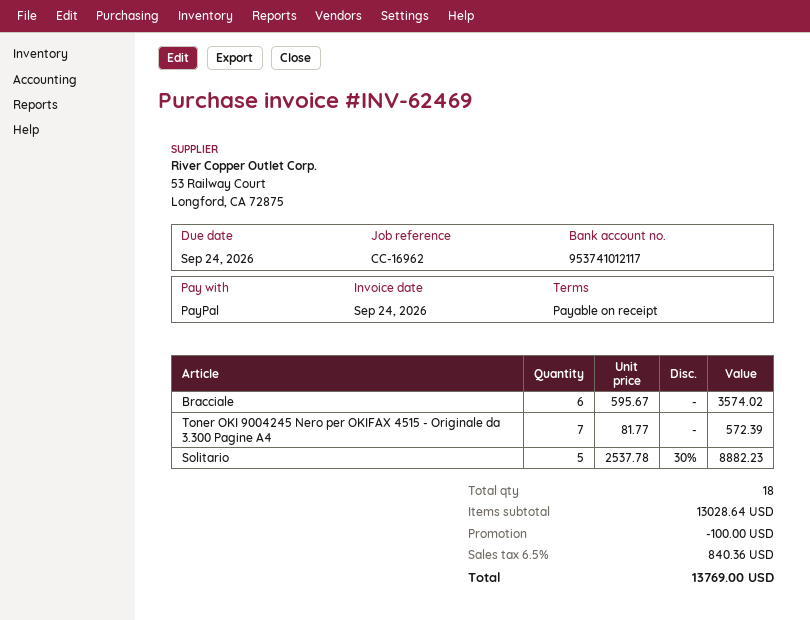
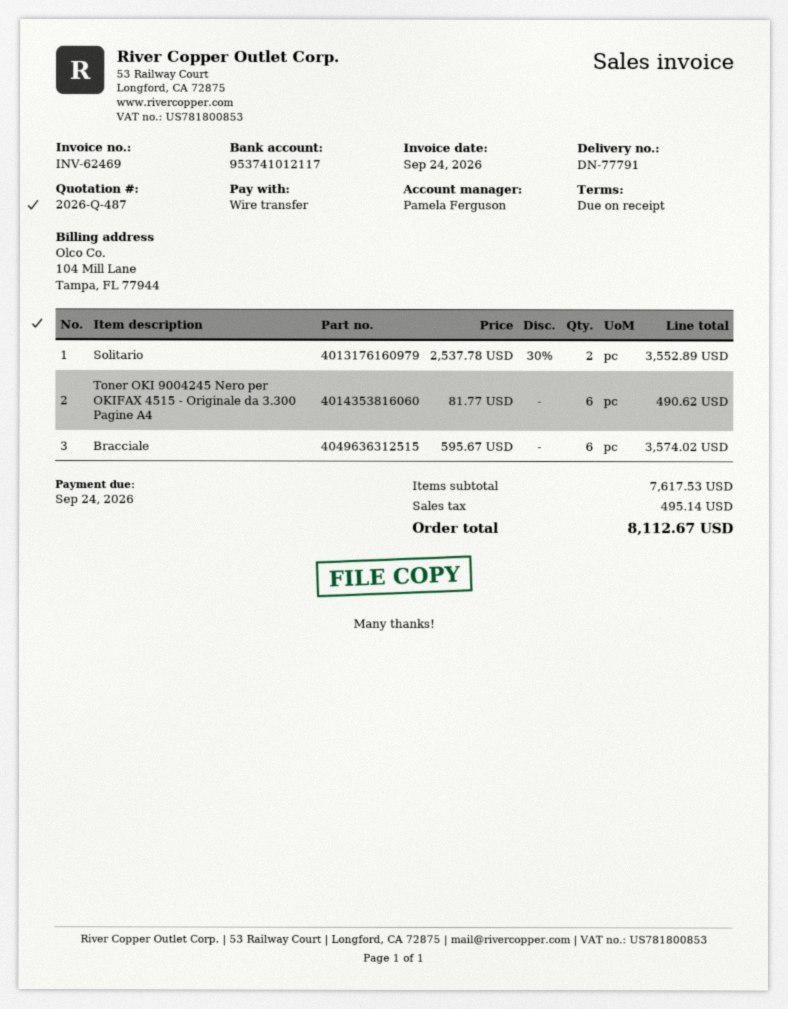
payment method: PayPal -> bank transfer
Toner OKI 9004245 Nero per OKIFAX 4515 - Originale da 3.300 Pagine A4: 7 x 81.77 = 572.39 -> 6 x 81.77 = 490.62
Solitario: 5 x 2537.78 - 30% = 8882.23 -> 2 x 2537.78 - 30% = 3552.89
subtotal: 13028.64 -> 7617.53
discount: 100.00 -> none
tax: 840.36 -> 495.14
total: 13769.00 -> 8112.67

